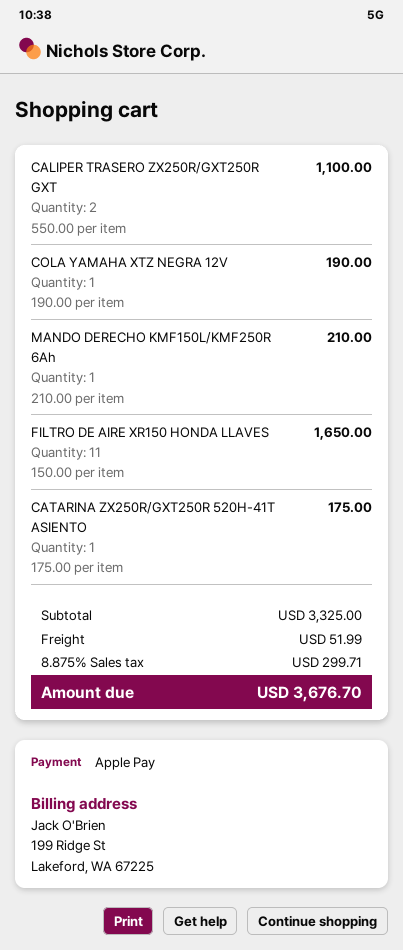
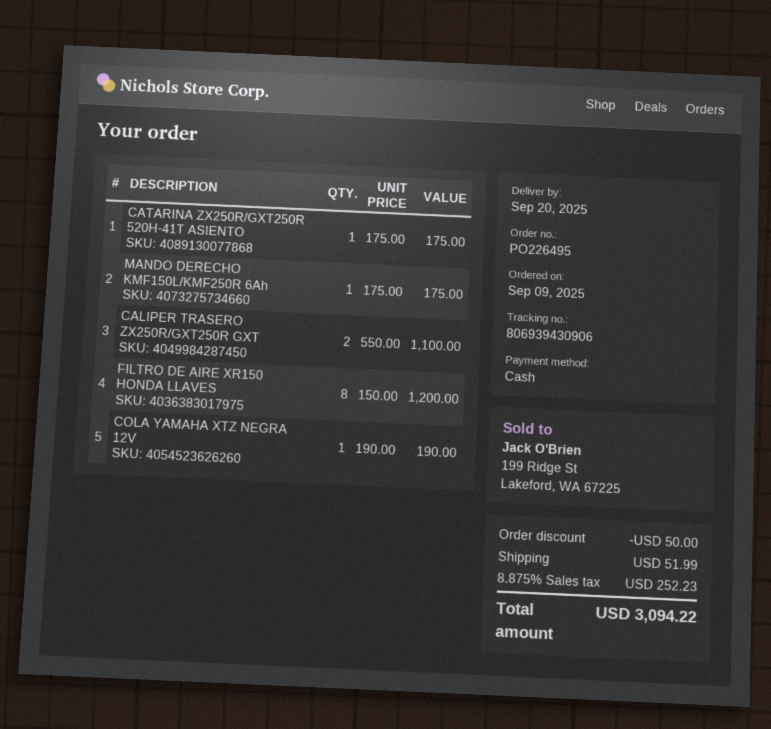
payment method: Apple Pay -> cash
MANDO DERECHO KMF150L/KMF250R 6Ah: 1 x 210.00 = 210.00 -> 1 x 175.00 = 175.00
FILTRO DE AIRE XR150 HONDA LLAVES: 11 x 150.00 = 1650.00 -> 8 x 150.00 = 1200.00
discount: none -> 50.00
tax: 8.875% = 299.71 -> 8.875% = 252.23
total: 3676.70 -> 3094.22

